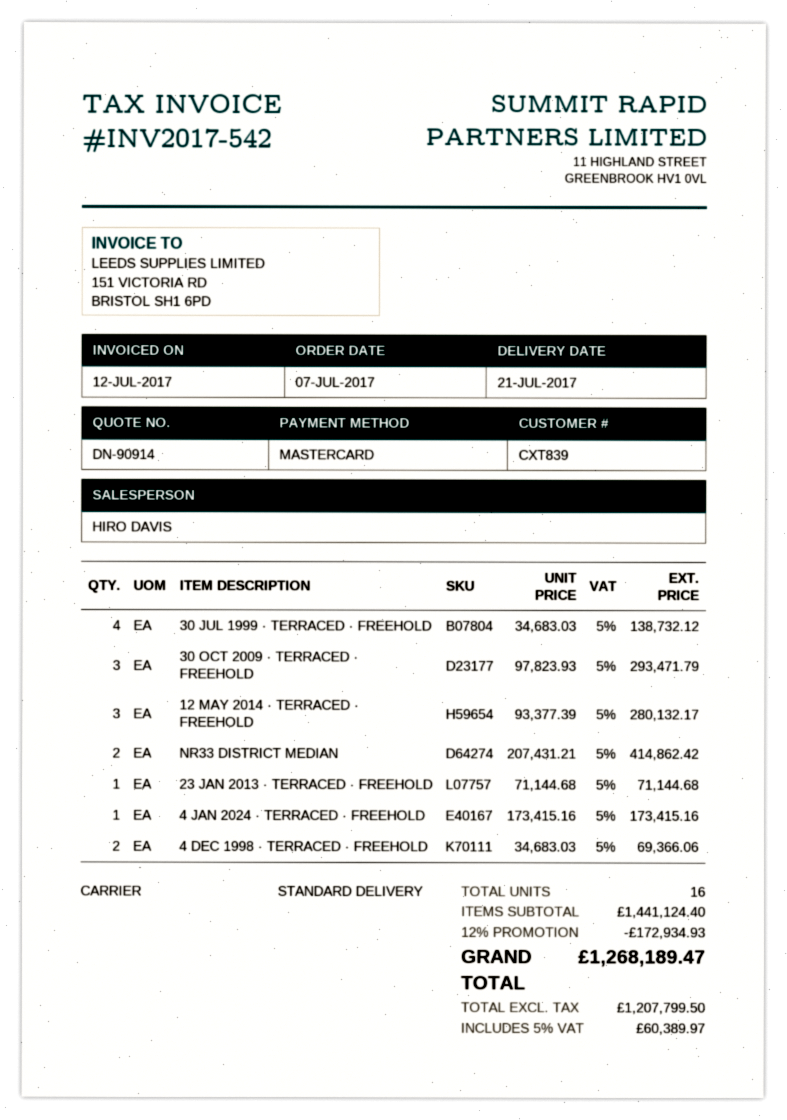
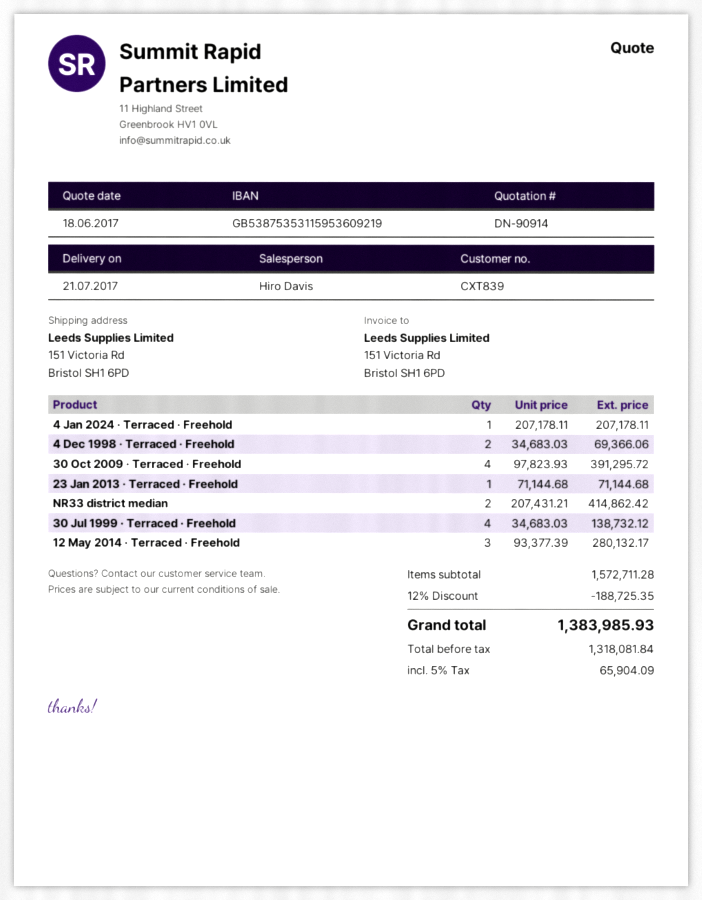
30 OCT 2009 · TERRACED · FREEHOLD: 3 x 97823.93 = 293471.79 -> 4 x 97823.93 = 391295.72
4 JAN 2024 · TERRACED · FREEHOLD: 1 x 173415.16 = 173415.16 -> 1 x 207178.11 = 207178.11
subtotal: 1441124.40 -> 1572711.28
discount: 12% = 172934.93 -> 12% = 188725.35
net: 1207799.50 -> 1318081.84
tax: 5% = 60389.97 -> 5% = 65904.09
total: 1268189.47 -> 1383985.93

